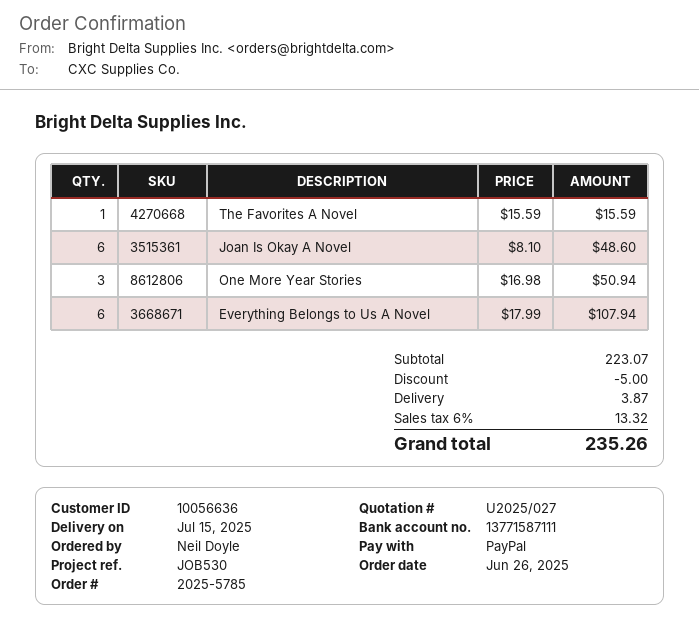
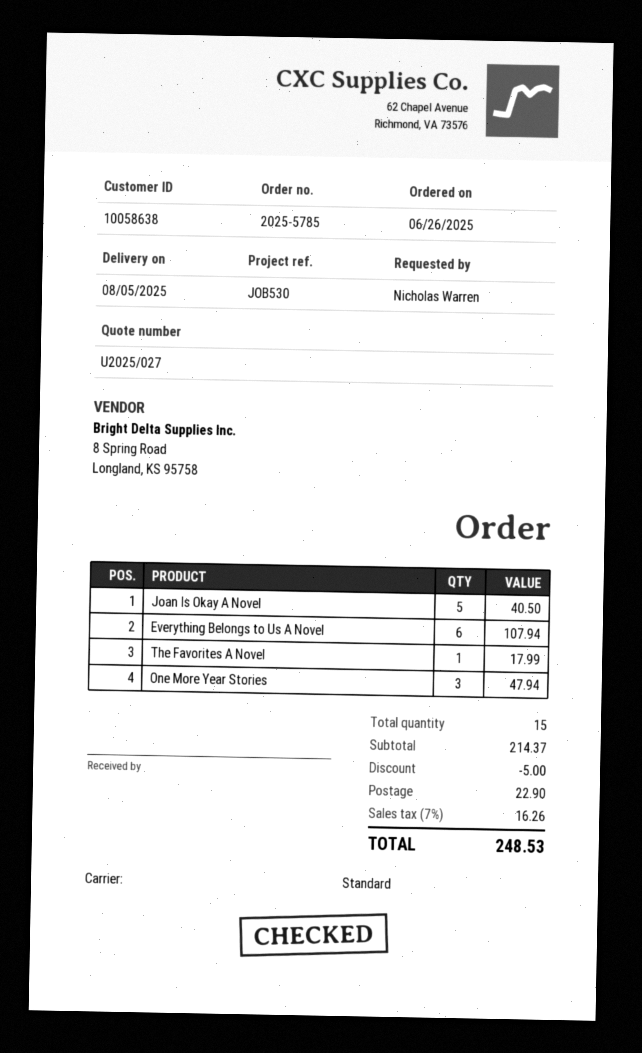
delivery date: 2025-07-15 -> 2025-08-05
customer number: 10056636 -> 10058638
ordered by: Neil Doyle -> Nicholas Warren
The Favorites A Novel: 1 for 15.59 -> 1 for 17.99
Joan Is Okay A Novel: 6 for 48.60 -> 5 for 40.50
One More Year Stories: 3 for 50.94 -> 3 for 47.94
subtotal: 223.07 -> 214.37
shipping: 3.87 -> 22.90
tax: 6% = 13.32 -> 7% = 16.26
total: 235.26 -> 248.53

